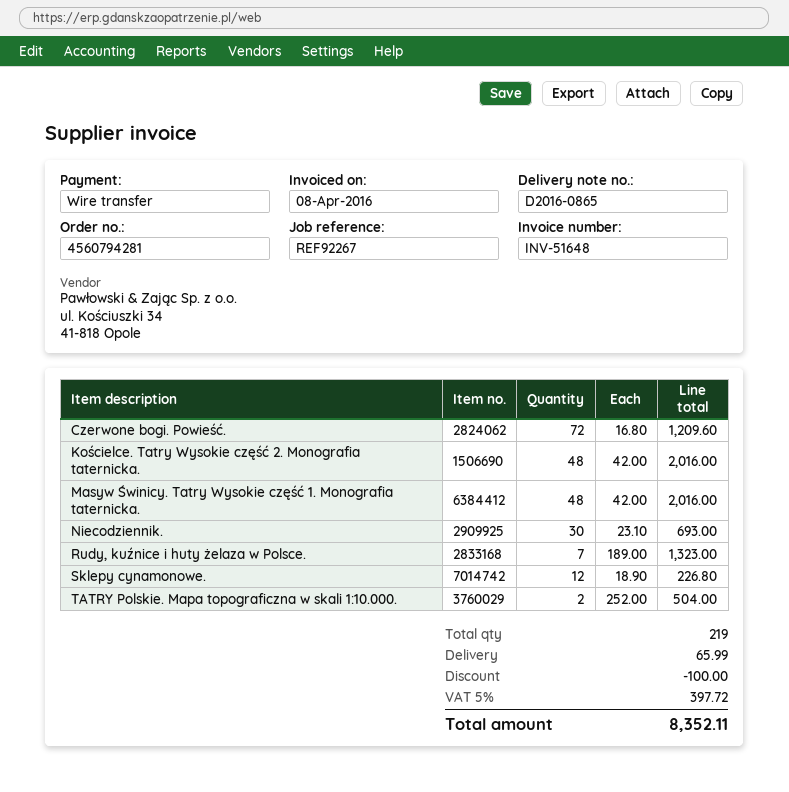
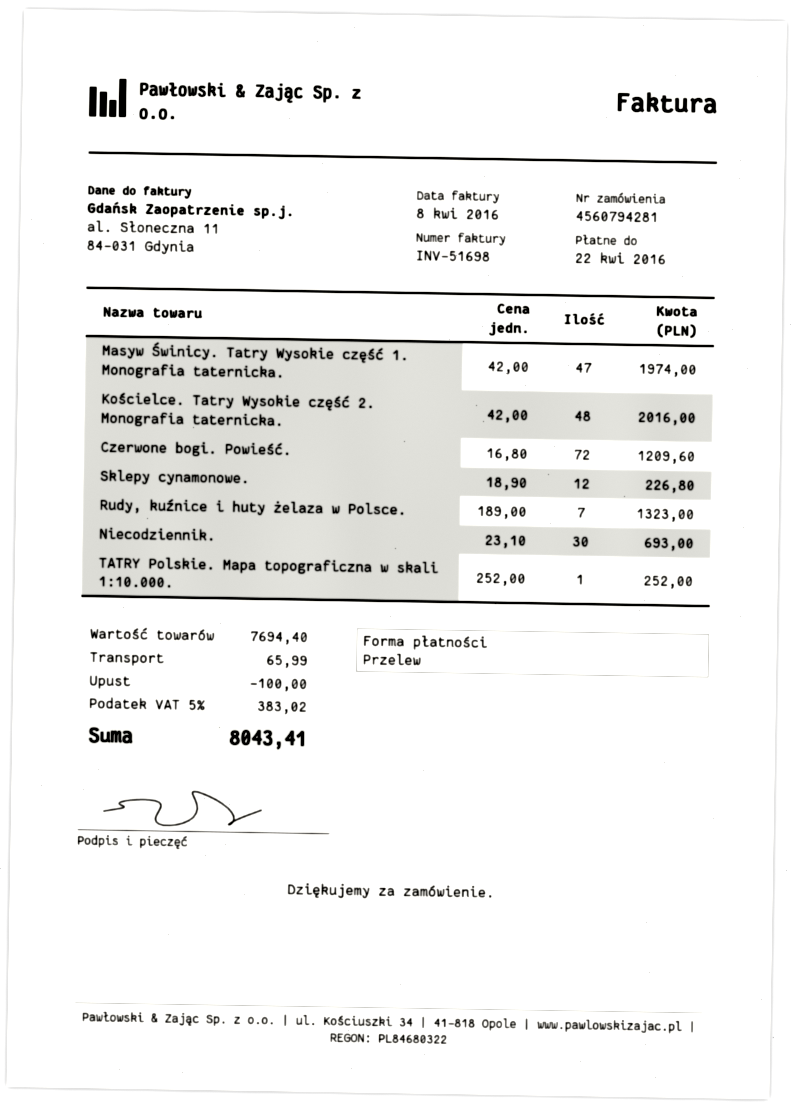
invoice number: INV-51648 -> INV-51698
Masyw Świnicy. Tatry Wysokie część 1. Monografia taternicka.: 48 x 42.00 = 2016.00 -> 47 x 42.00 = 1974.00
TATRY Polskie. Mapa topograficzna w skali 1:10.000.: 2 x 252.00 = 504.00 -> 1 x 252.00 = 252.00
tax: 5% = 397.72 -> 5% = 383.02
total: 8352.11 -> 8043.41

